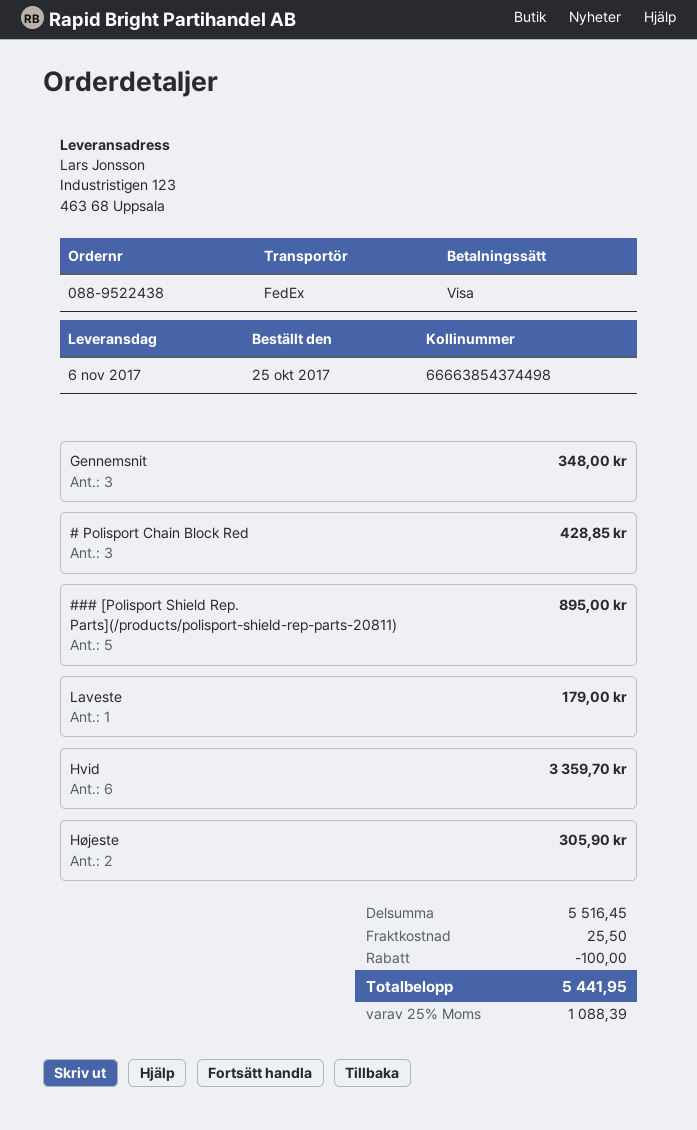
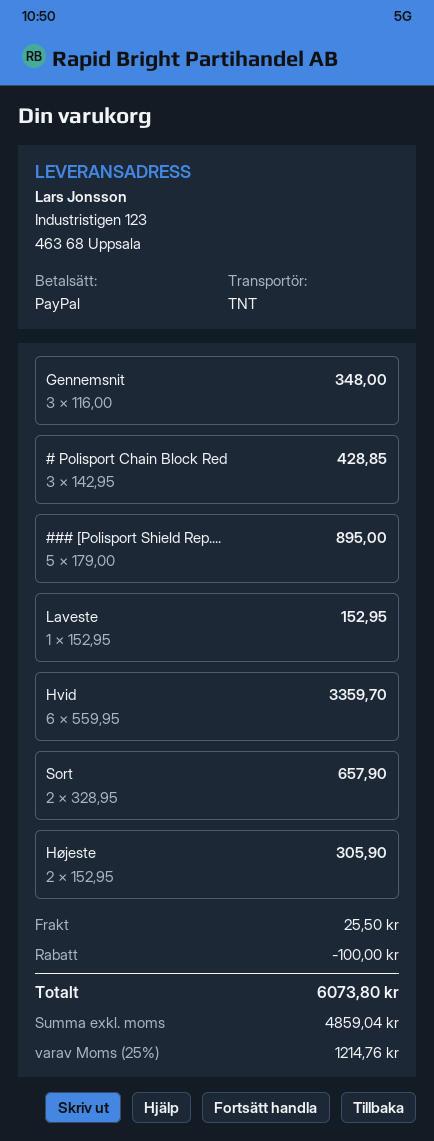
payment method: Visa -> PayPal
shipping method: FedEx -> TNT
Laveste: 1 for 179.00 -> 1 for 152.95
Sort: none -> 2 for 657.90
tax: 25% = 1088.39 -> 25% = 1214.76
total: 5441.95 -> 6073.80

